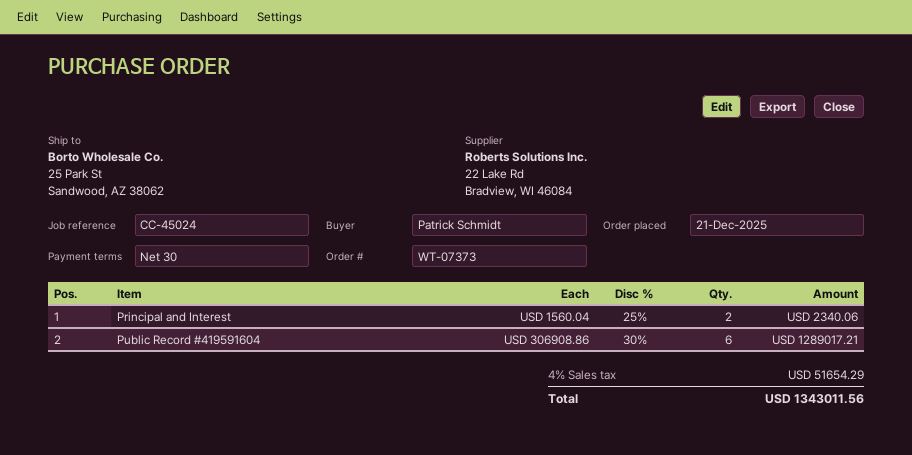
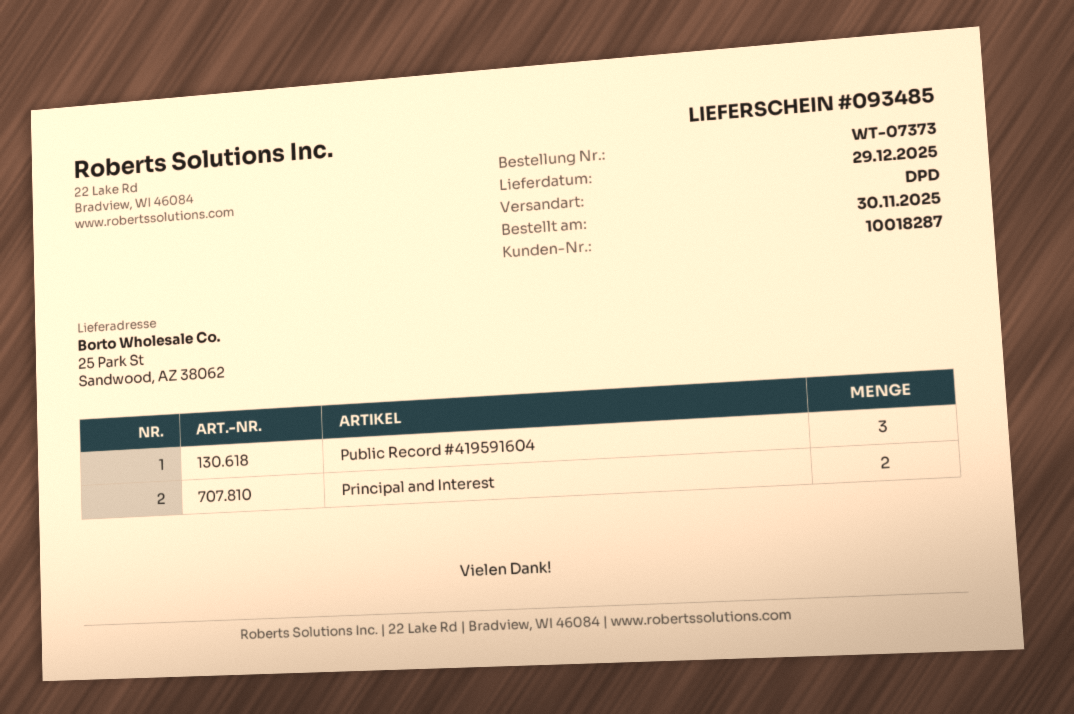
order date: 2025-12-21 -> 2025-11-30
Public Record #419591604: 6 -> 3

